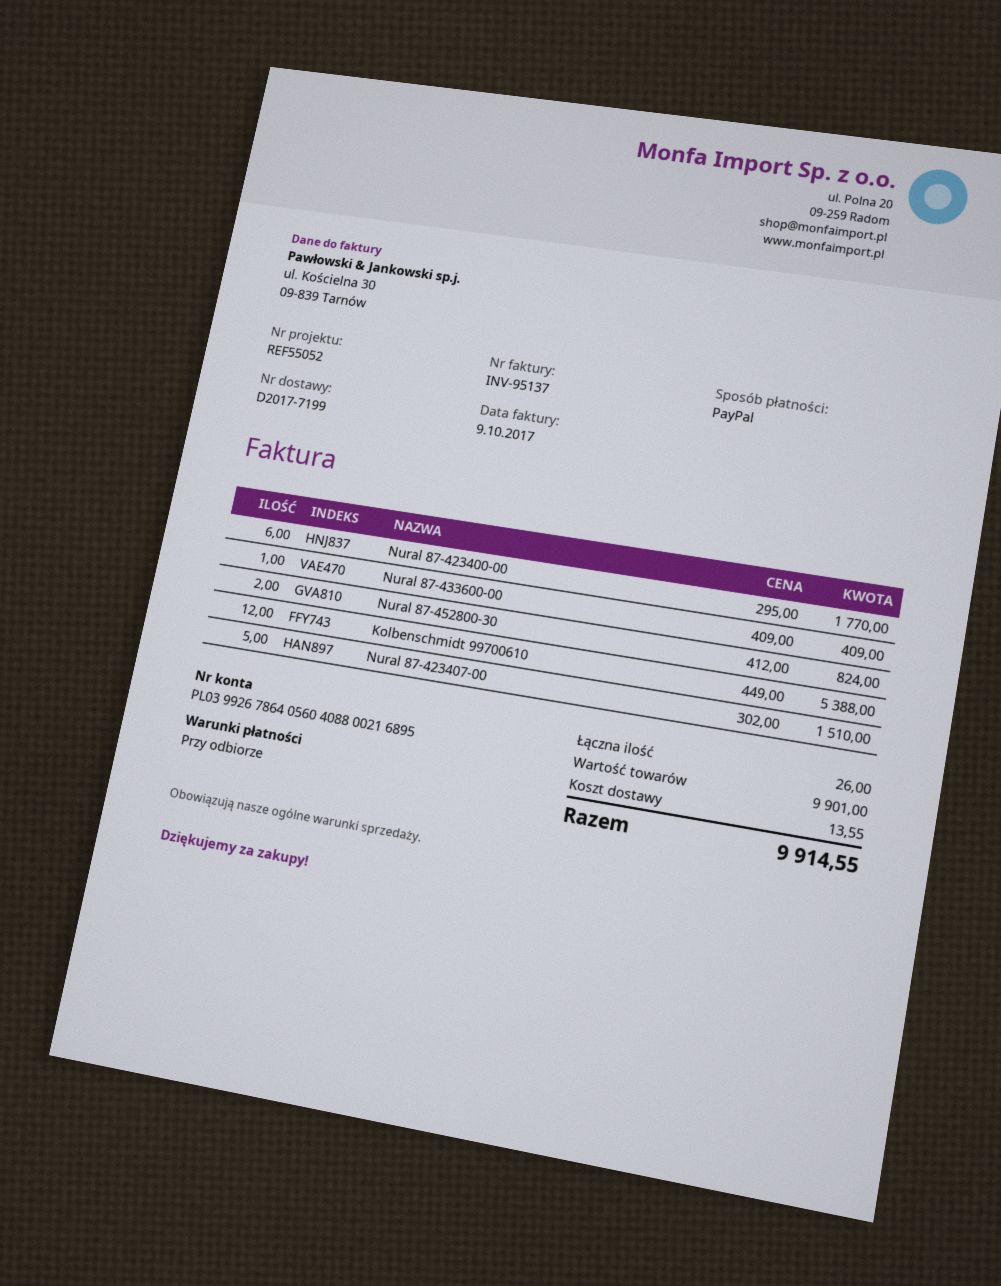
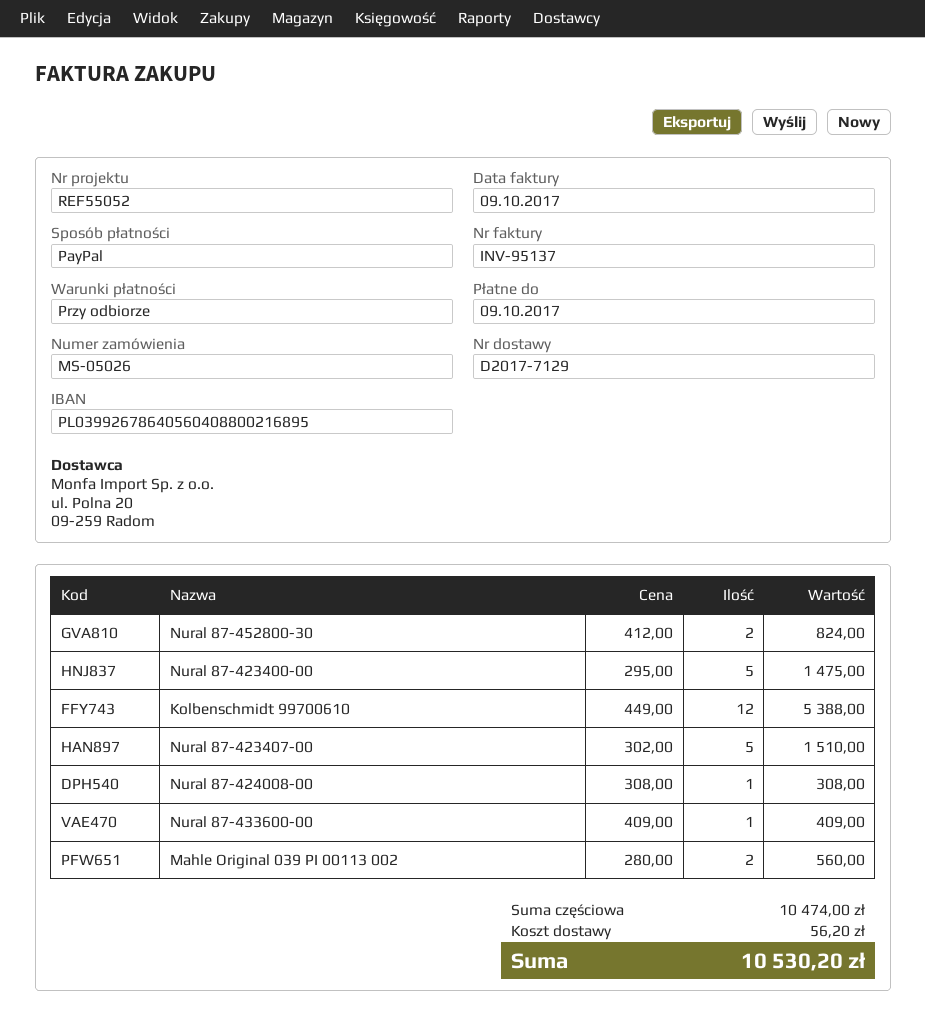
delivery note number: D2017-7199 -> D2017-7129
Nural 87-423400-00: 6 x 295.00 = 1770.00 -> 5 x 295.00 = 1475.00
Nural 87-424008-00: none -> 1 x 308.00 = 308.00
Mahle Original 039 PI 00113 002: none -> 2 x 280.00 = 560.00
subtotal: 9901.00 -> 10474.00
shipping: 13.55 -> 56.20
total: 9914.55 -> 10530.20

